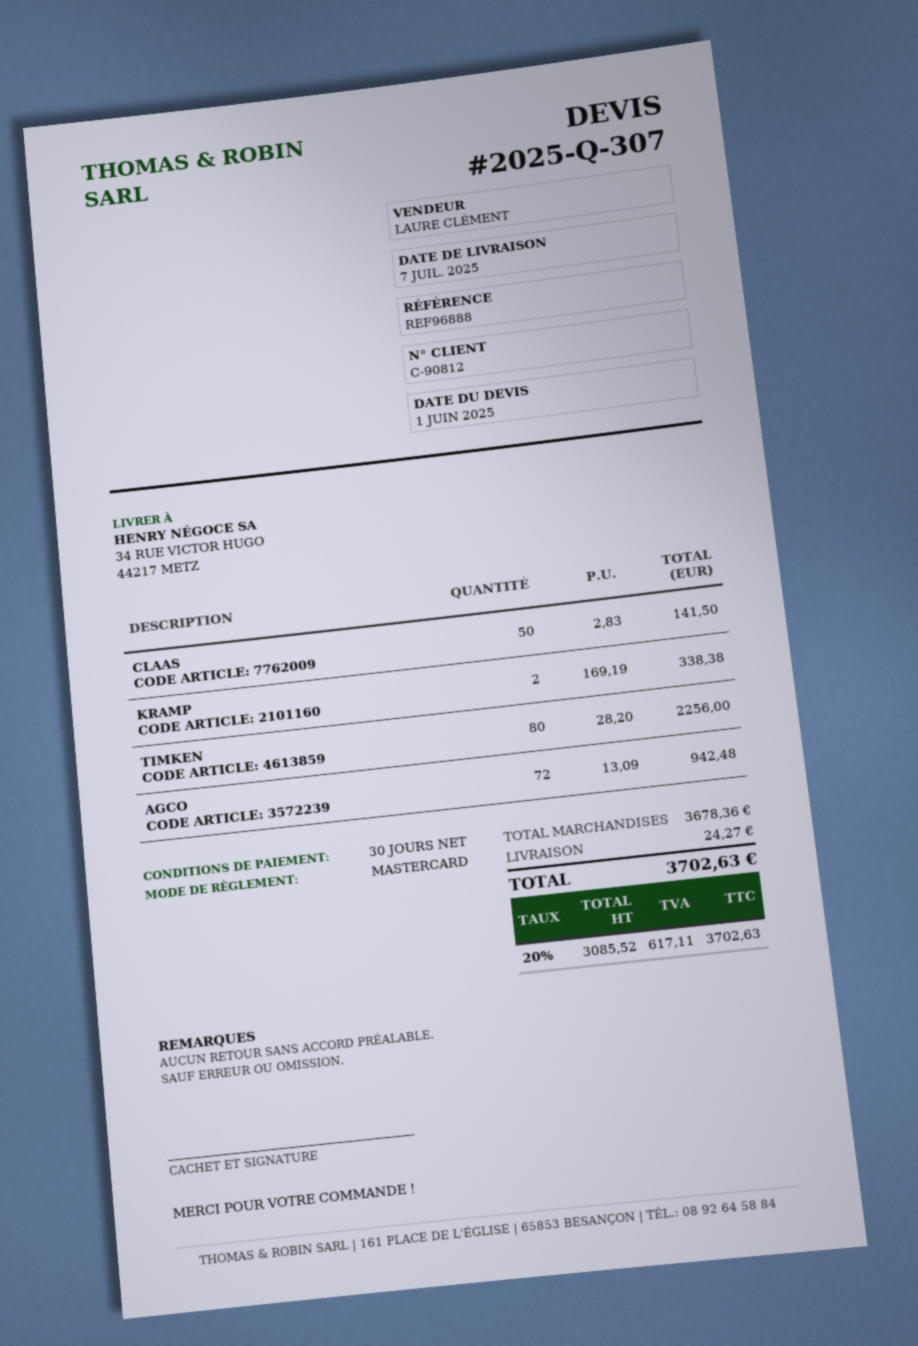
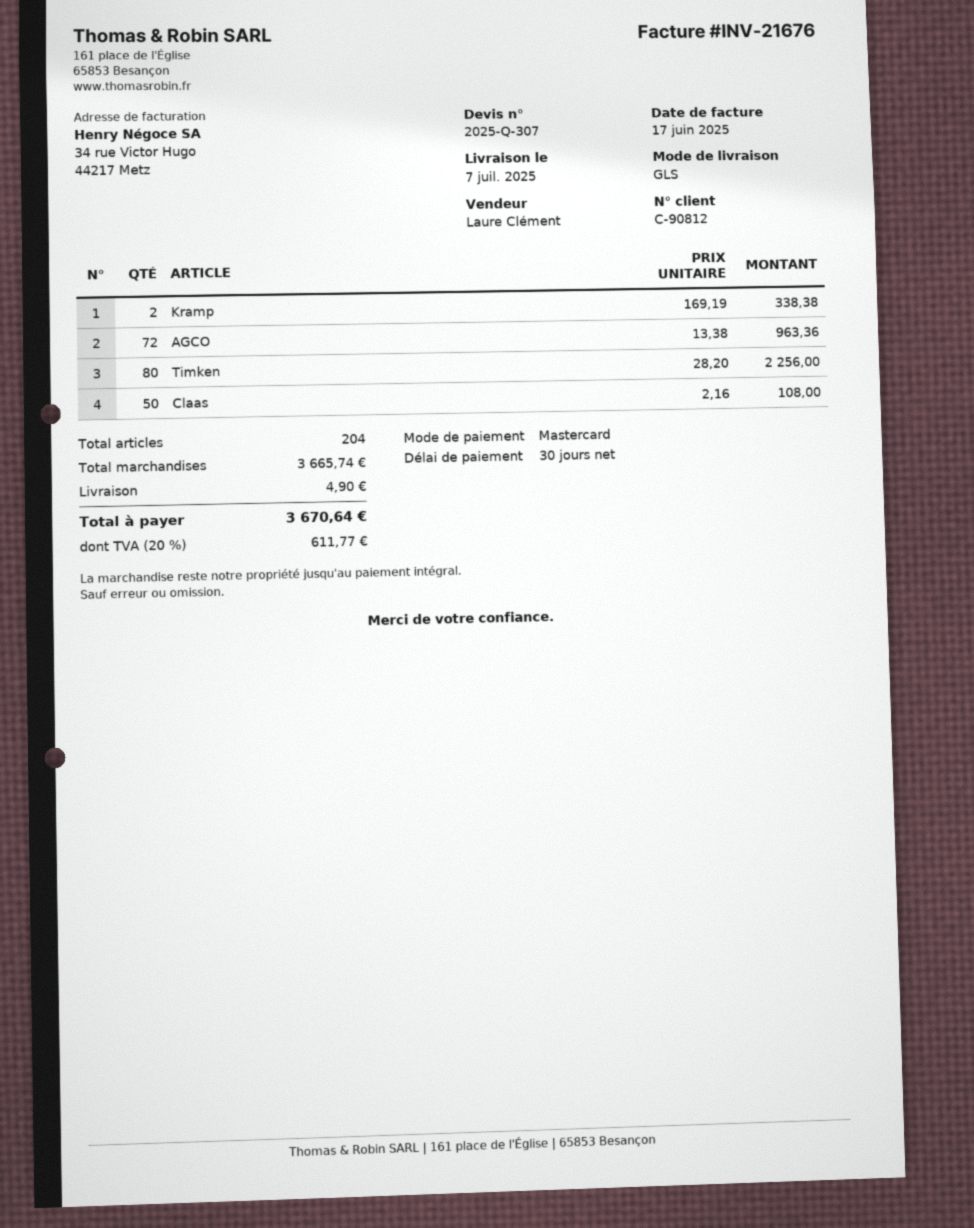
CLAAS: 50 x 2.83 = 141.50 -> 50 x 2.16 = 108.00
AGCO: 72 x 13.09 = 942.48 -> 72 x 13.38 = 963.36
subtotal: 3678.36 -> 3665.74
shipping: 24.27 -> 4.90
tax: 20% = 617.11 -> 20% = 611.77
total: 3702.63 -> 3670.64

